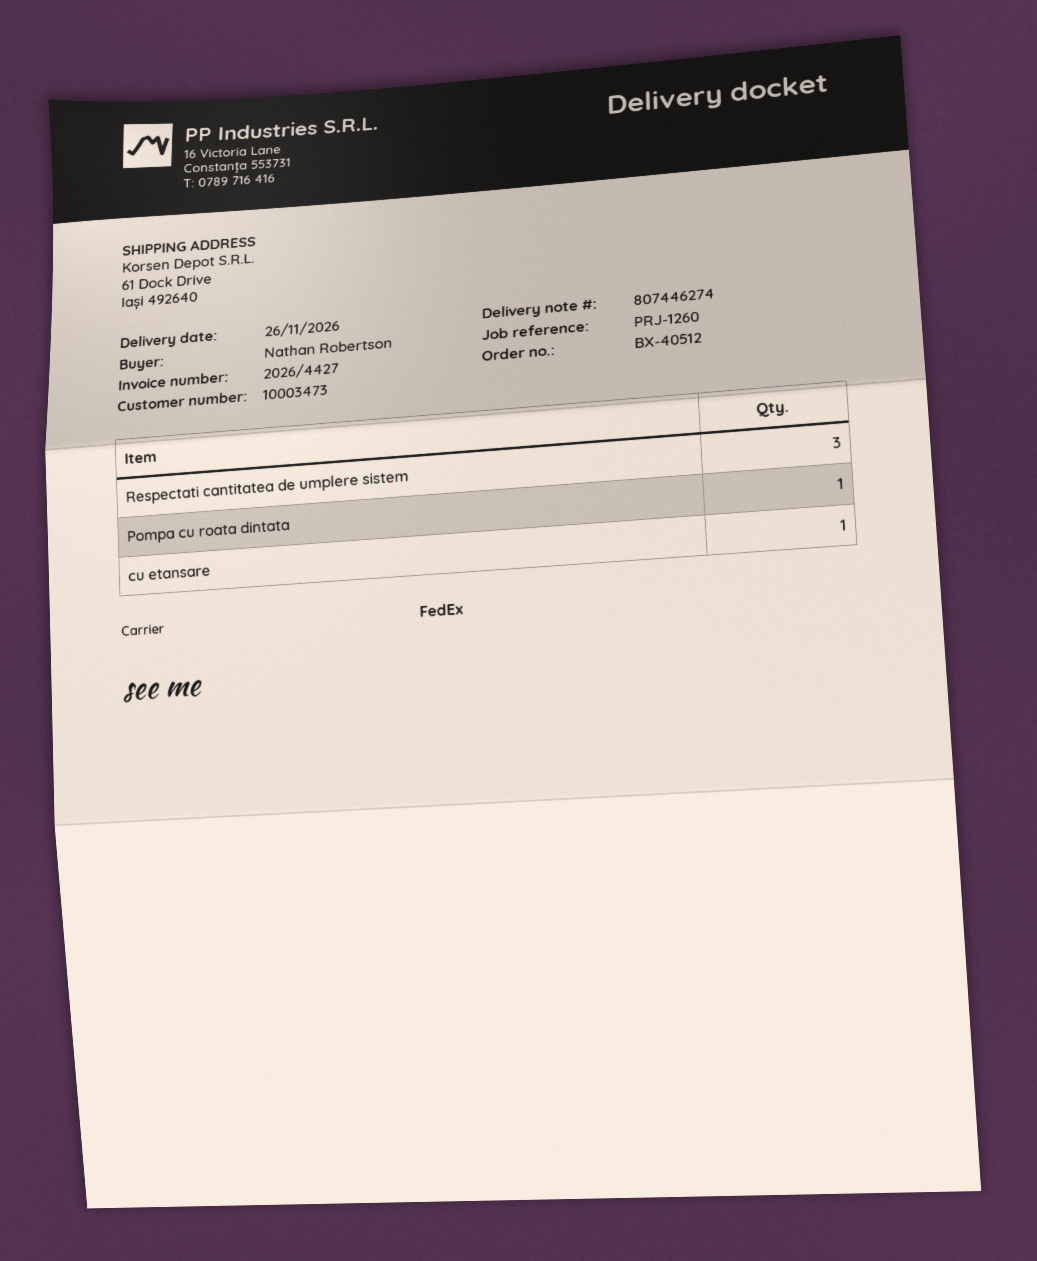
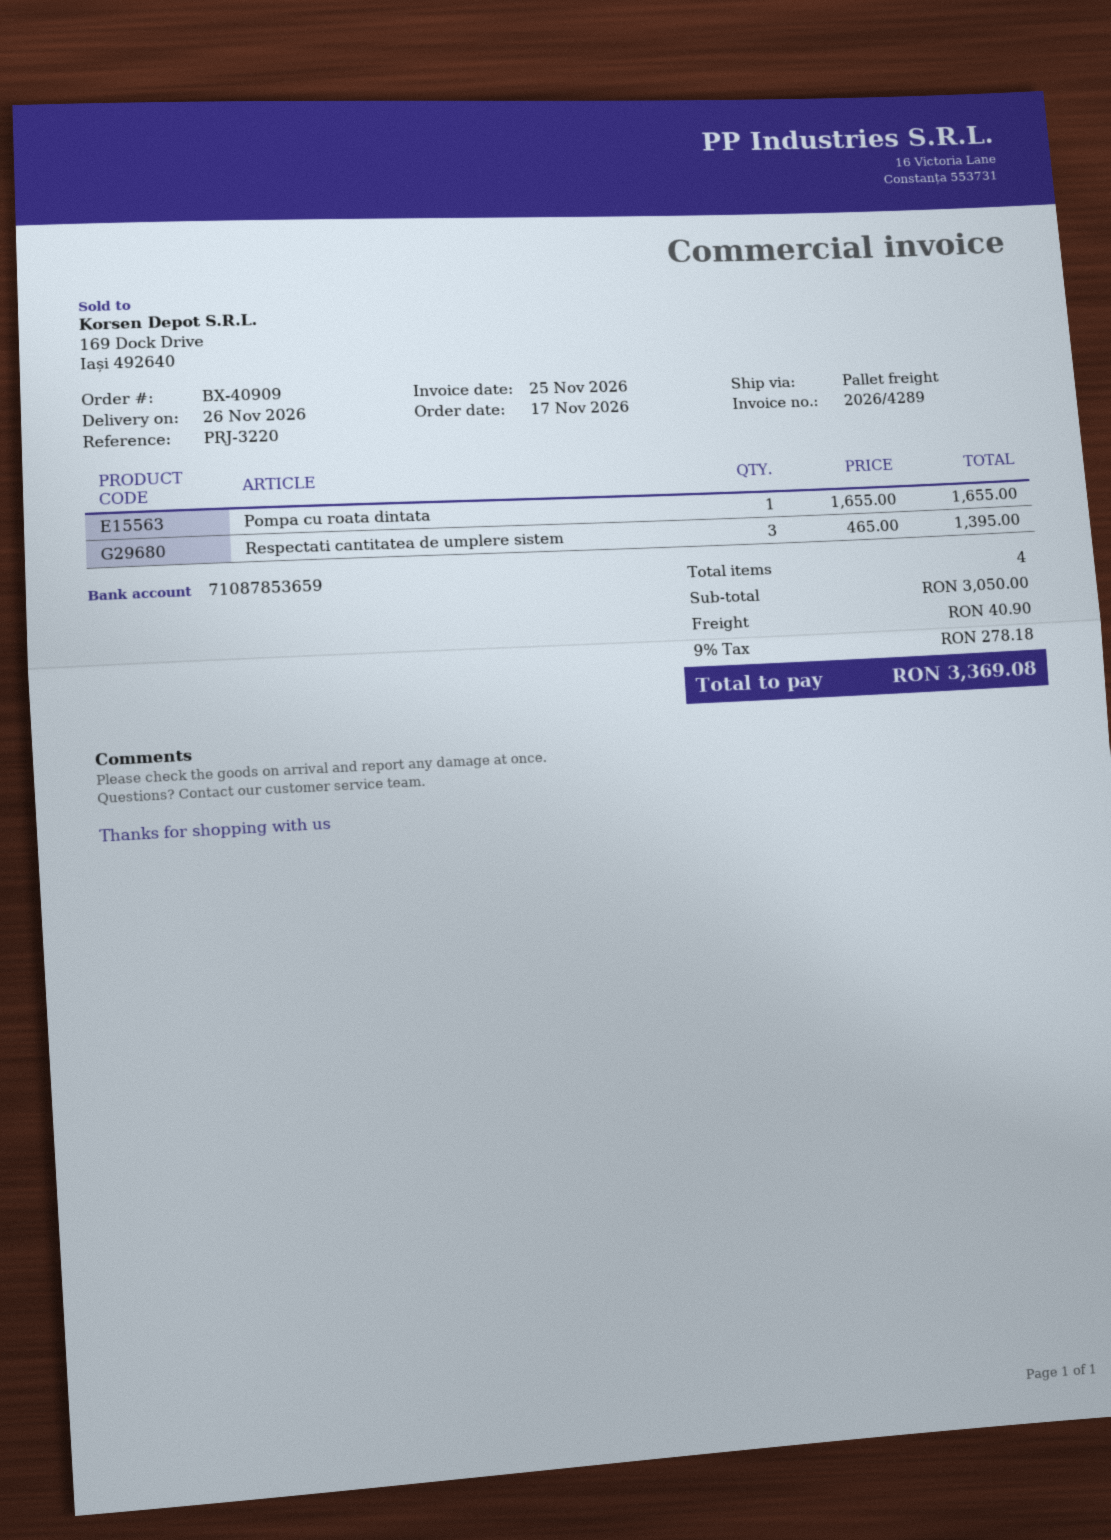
order number: BX-40512 -> BX-40909
invoice number: 2026/4427 -> 2026/4289
reference: PRJ-1260 -> PRJ-3220
shipping method: FedEx -> pallet freight
cu etansare: 1 -> none

